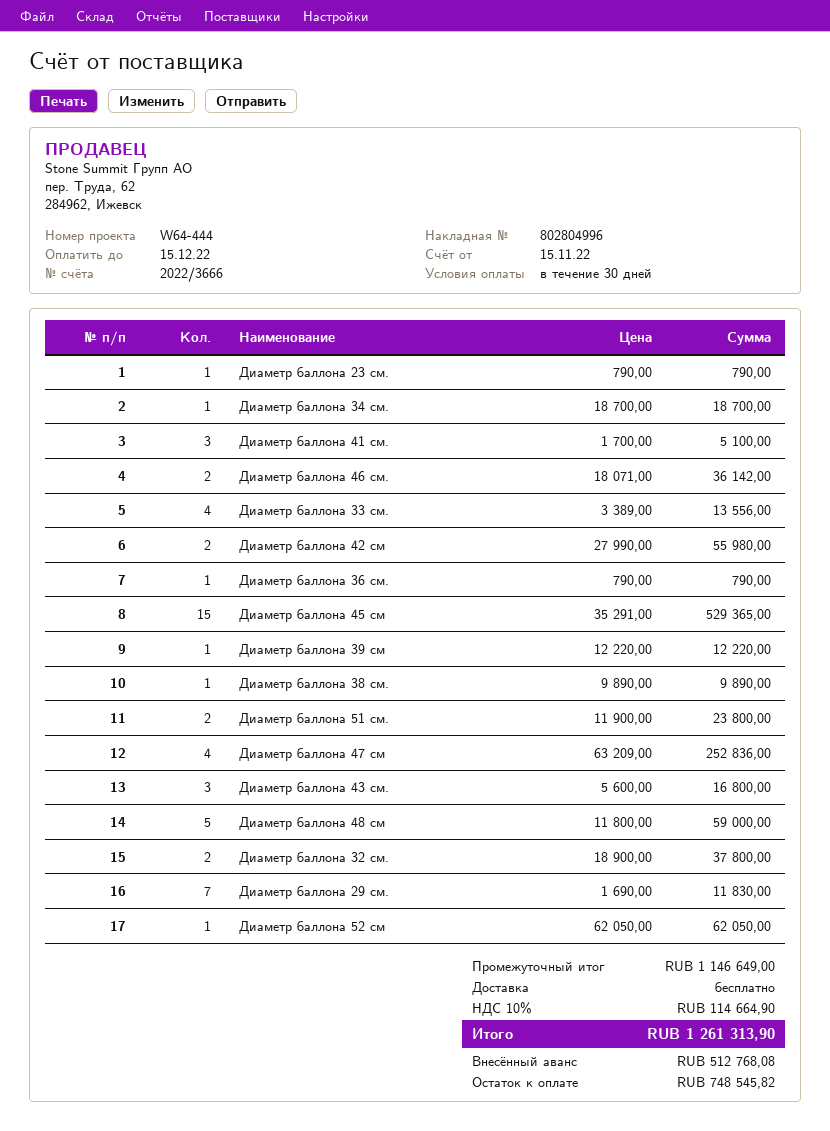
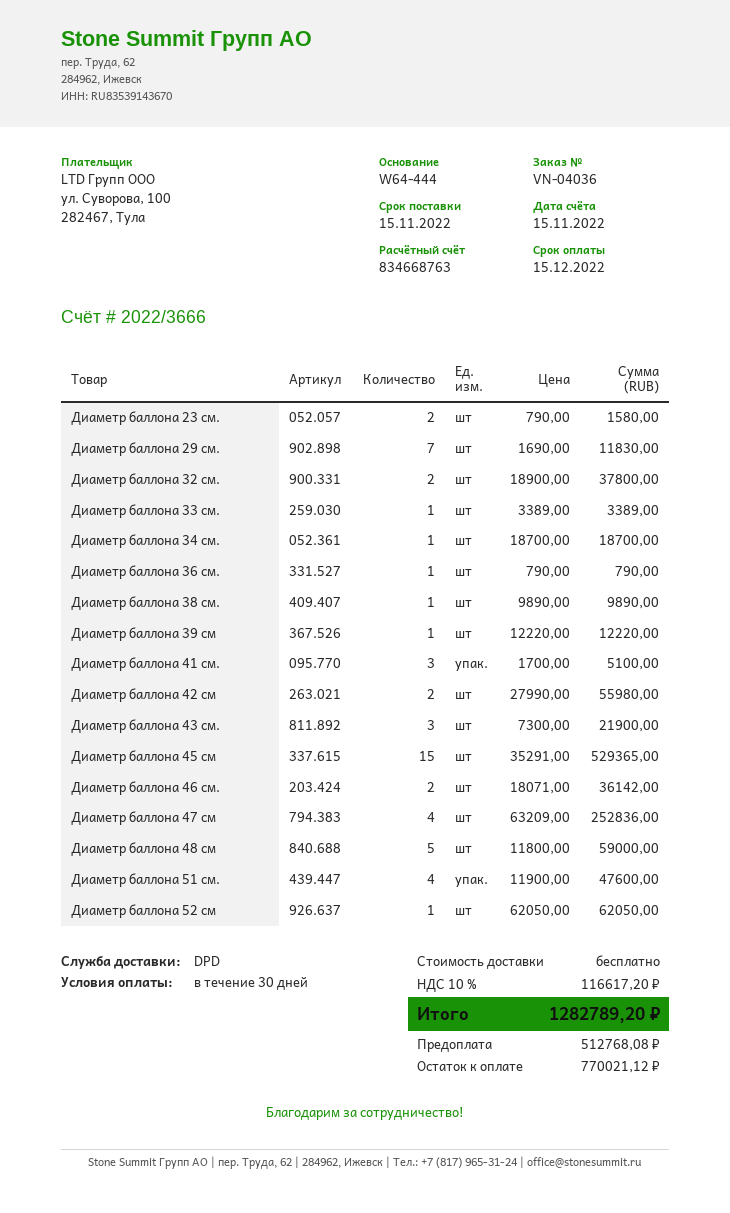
Диаметр баллона 23 см.: 1 x 790.00 = 790.00 -> 2 x 790.00 = 1580.00
Диаметр баллона 33 см.: 4 x 3389.00 = 13556.00 -> 1 x 3389.00 = 3389.00
Диаметр баллона 51 см.: 2 x 11900.00 = 23800.00 -> 4 x 11900.00 = 47600.00
Диаметр баллона 43 см.: 3 x 5600.00 = 16800.00 -> 3 x 7300.00 = 21900.00
tax: 10% = 114664.90 -> 10% = 116617.20
total: 1261313.90 -> 1282789.20
balance: 748545.82 -> 770021.12

